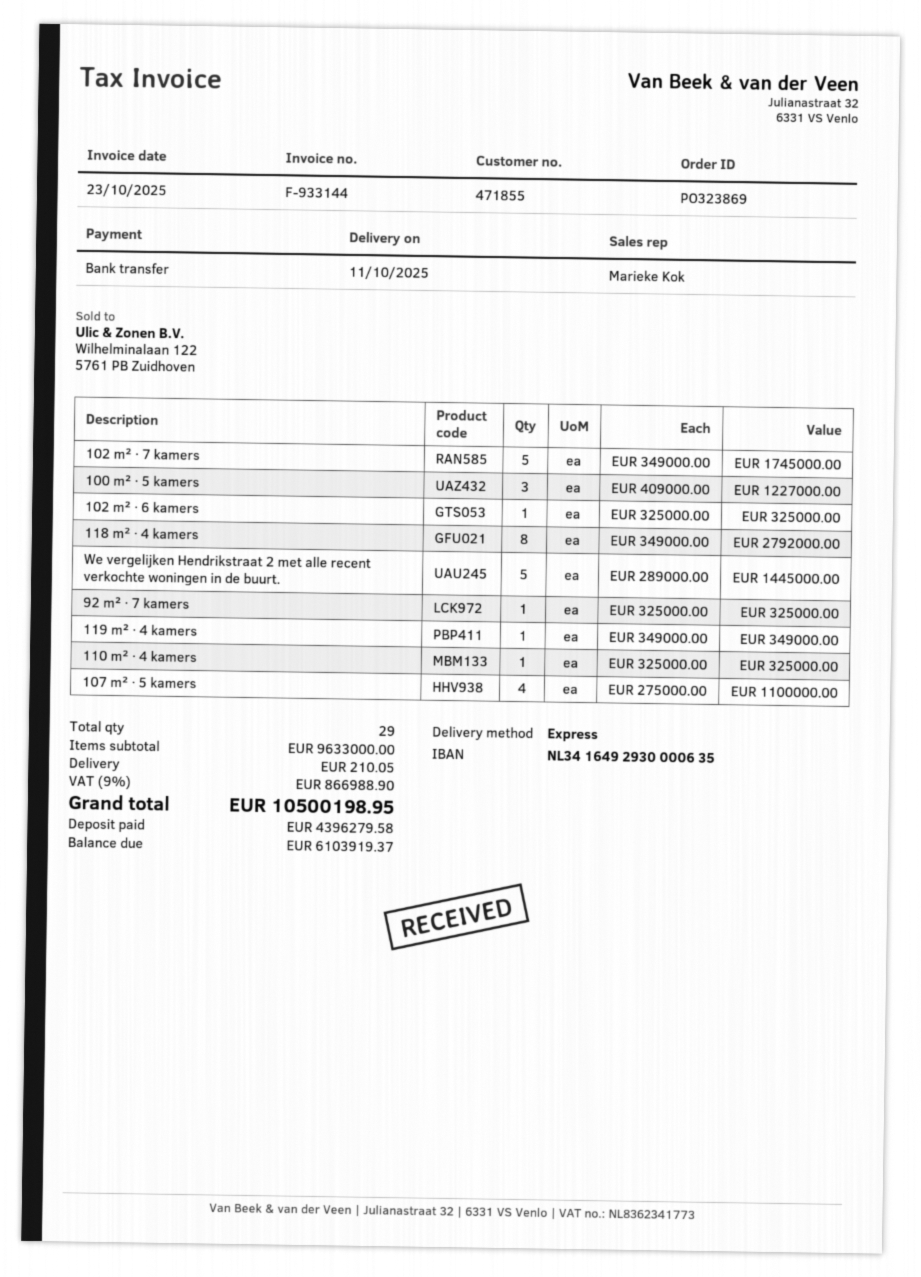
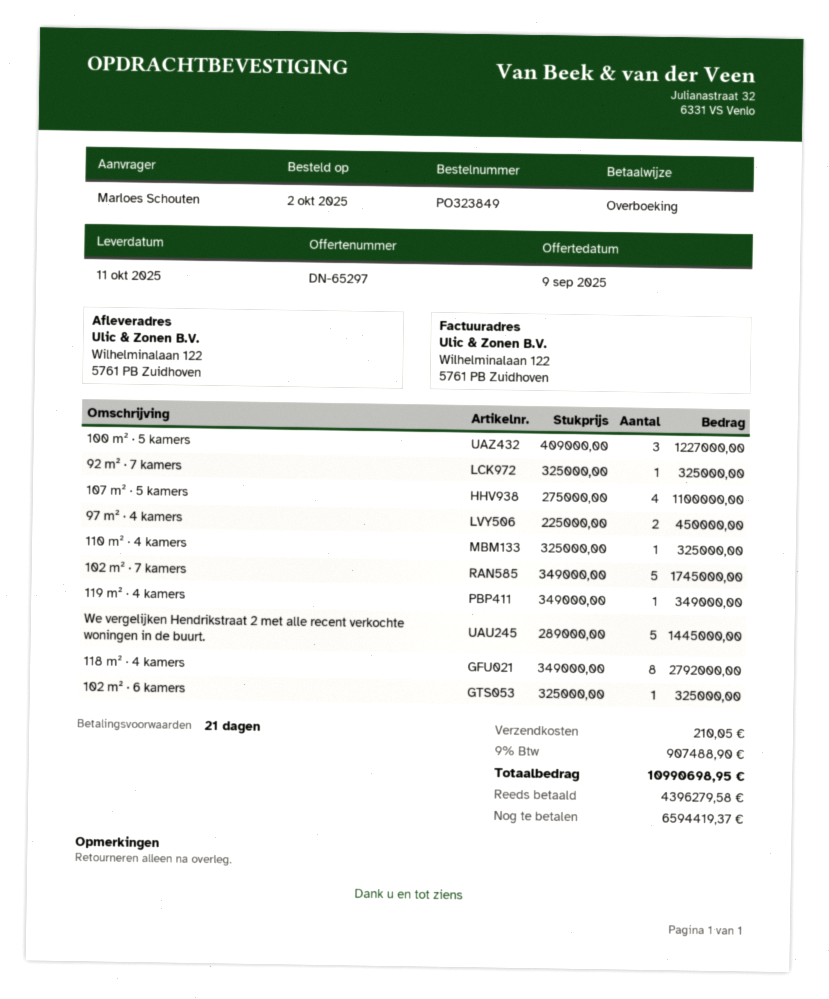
order number: PO323869 -> PO323849
97 m² · 4 kamers: none -> 2 x 225000.00 = 450000.00
tax: 9% = 866988.90 -> 9% = 907488.90
total: 10500198.95 -> 10990698.95
balance: 6103919.37 -> 6594419.37

